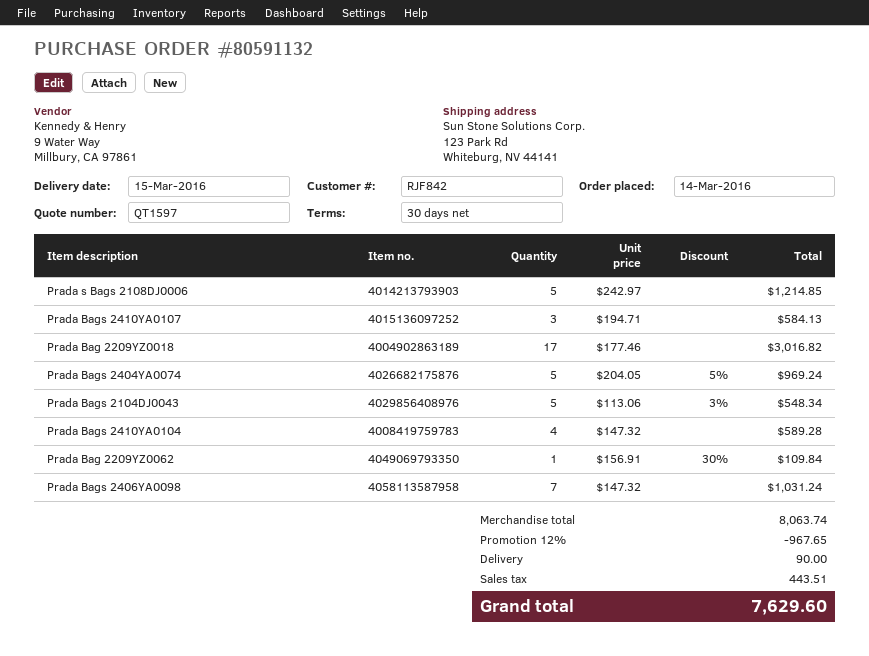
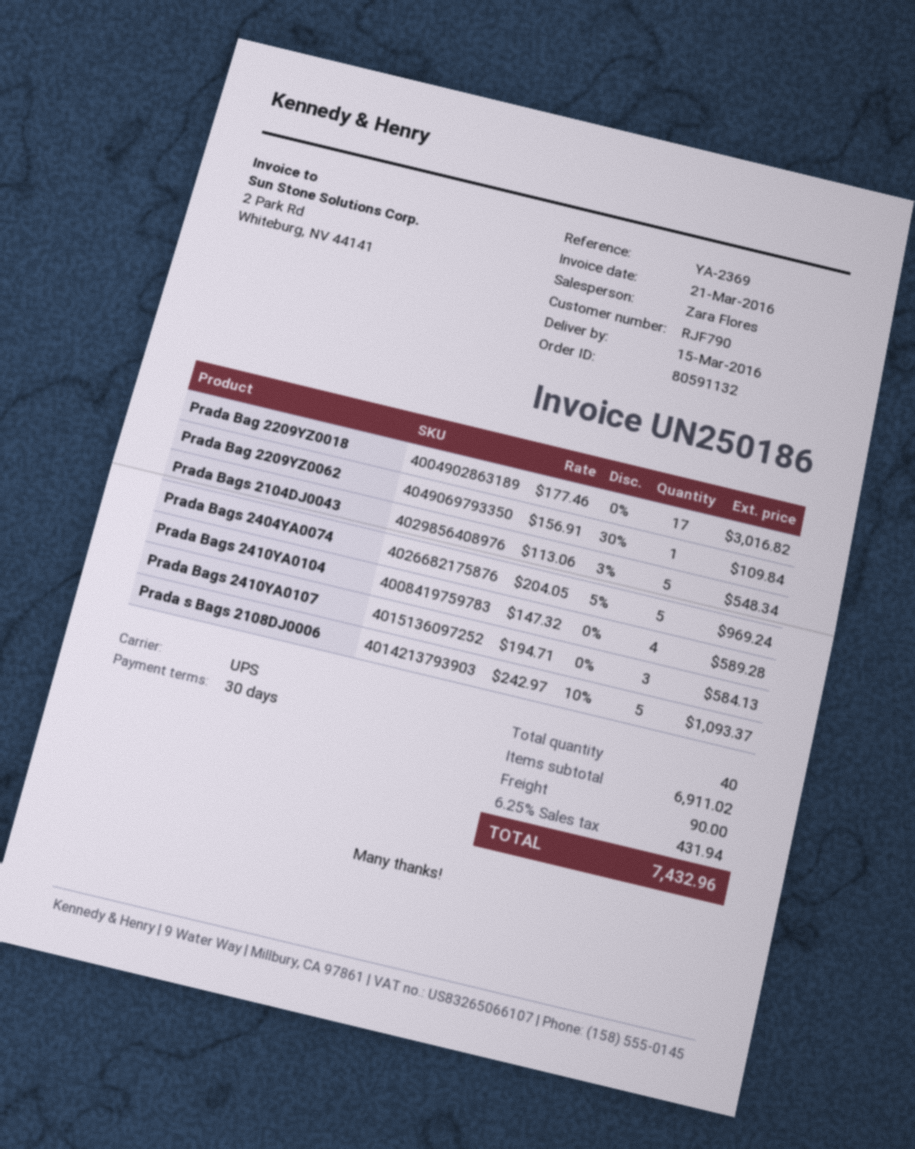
customer number: RJF842 -> RJF790
Prada s Bags 2108DJ0006: 5 x 242.97 = 1214.85 -> 5 x 242.97 - 10% = 1093.37
Prada Bags 2406YA0098: 7 x 147.32 = 1031.24 -> none
subtotal: 8063.74 -> 6911.02
discount: 12% = 967.65 -> none
tax: 443.51 -> 431.94
total: 7629.60 -> 7432.96

